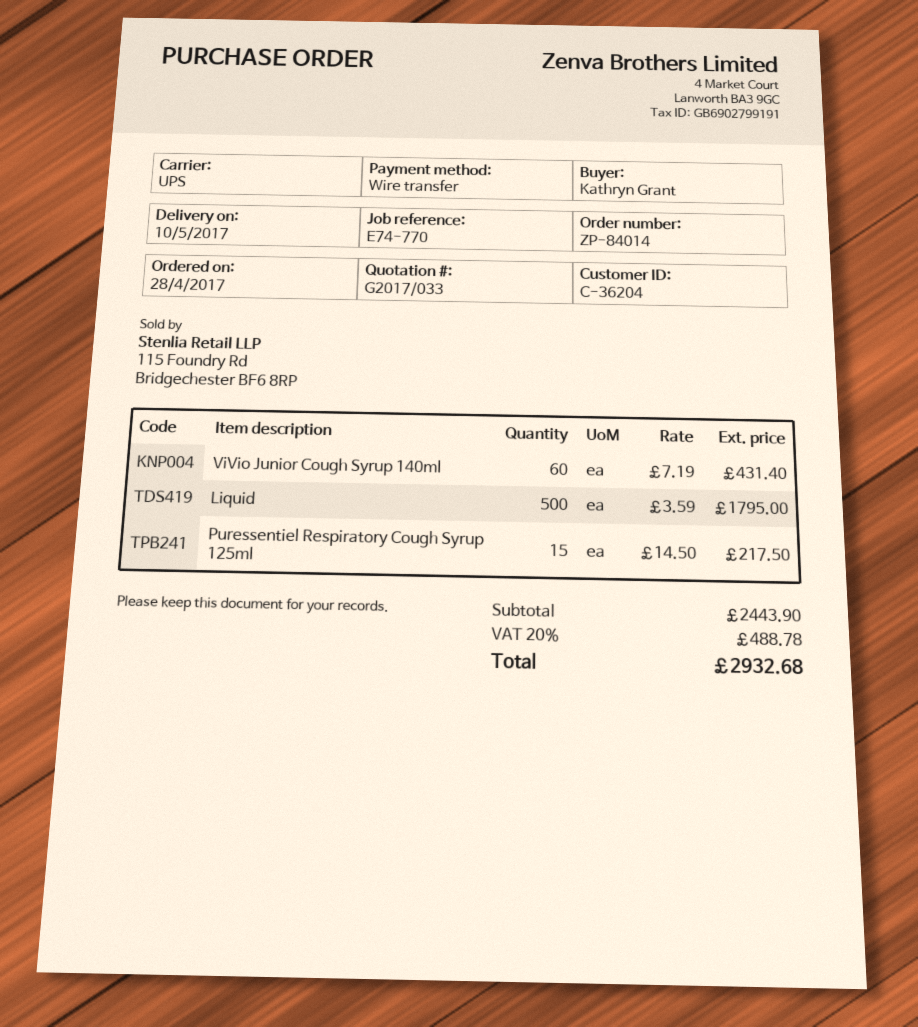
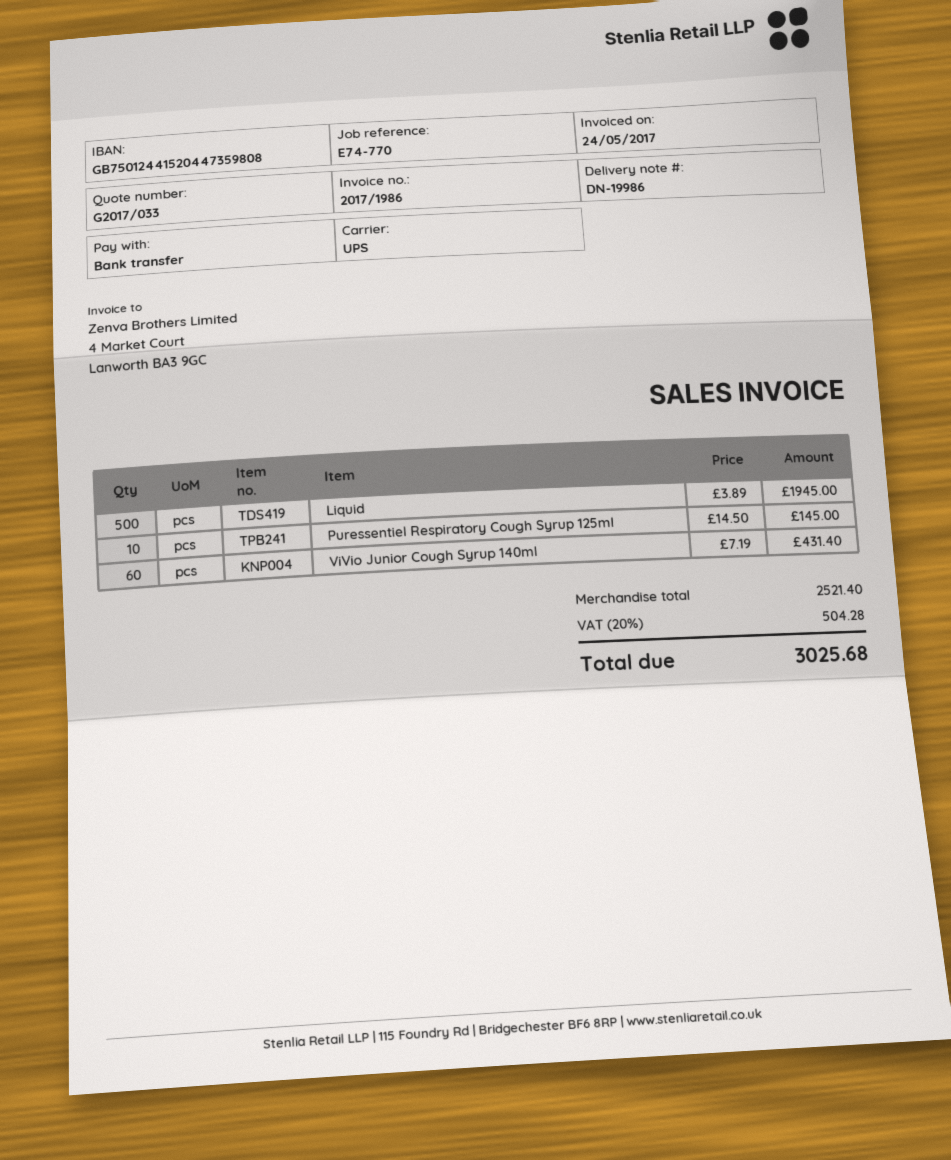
Liquid: 500 x 3.59 = 1795.00 -> 500 x 3.89 = 1945.00
Puressentiel Respiratory Cough Syrup 125ml: 15 x 14.50 = 217.50 -> 10 x 14.50 = 145.00
subtotal: 2443.90 -> 2521.40
tax: 20% = 488.78 -> 20% = 504.28
total: 2932.68 -> 3025.68

